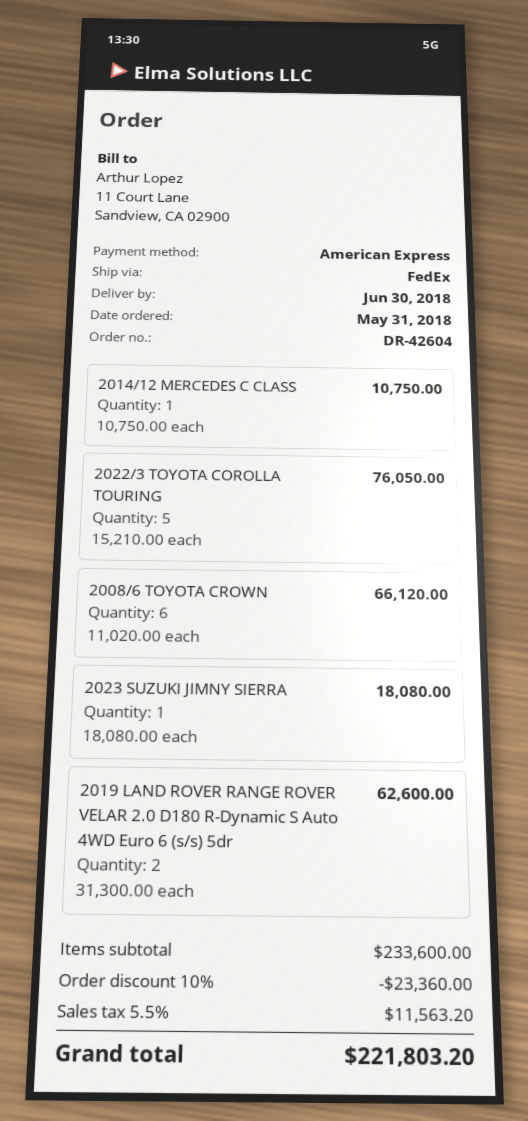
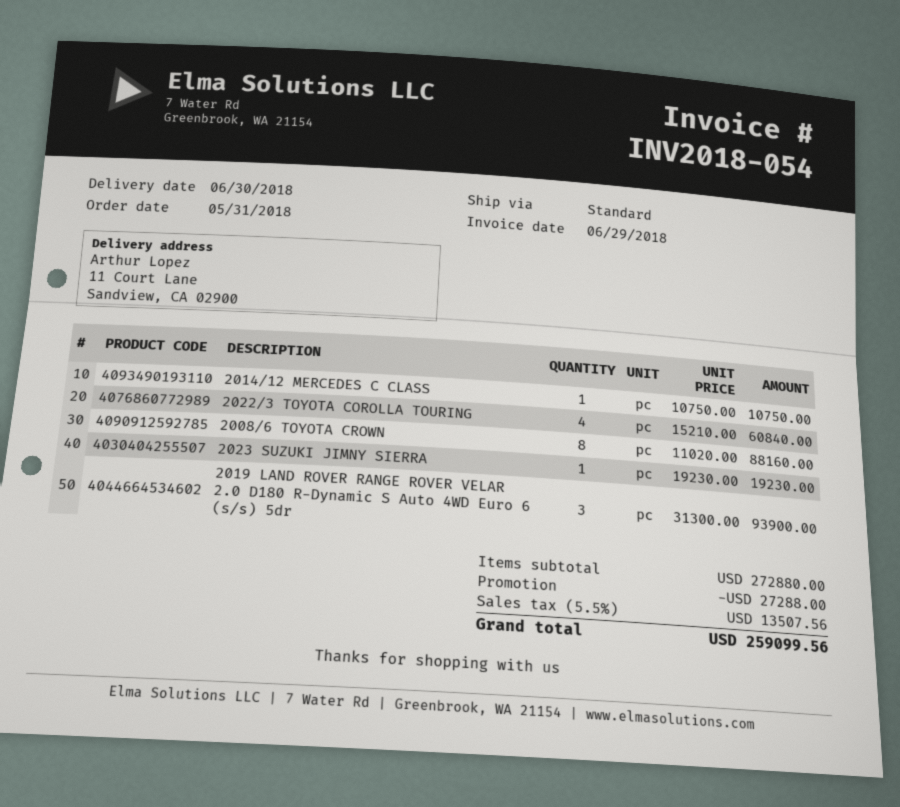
shipping method: FedEx -> standard
2022/3 TOYOTA COROLLA TOURING: 5 x 15210.00 = 76050.00 -> 4 x 15210.00 = 60840.00
2008/6 TOYOTA CROWN: 6 x 11020.00 = 66120.00 -> 8 x 11020.00 = 88160.00
2023 SUZUKI JIMNY SIERRA: 1 x 18080.00 = 18080.00 -> 1 x 19230.00 = 19230.00
2019 LAND ROVER RANGE ROVER VELAR 2.0 D180 R-Dynamic S Auto 4WD Euro 6 (s/s) 5dr: 2 x 31300.00 = 62600.00 -> 3 x 31300.00 = 93900.00
subtotal: 233600.00 -> 272880.00
discount: 23360.00 -> 27288.00
tax: 5.5% = 11563.20 -> 5.5% = 13507.56
total: 221803.20 -> 259099.56

